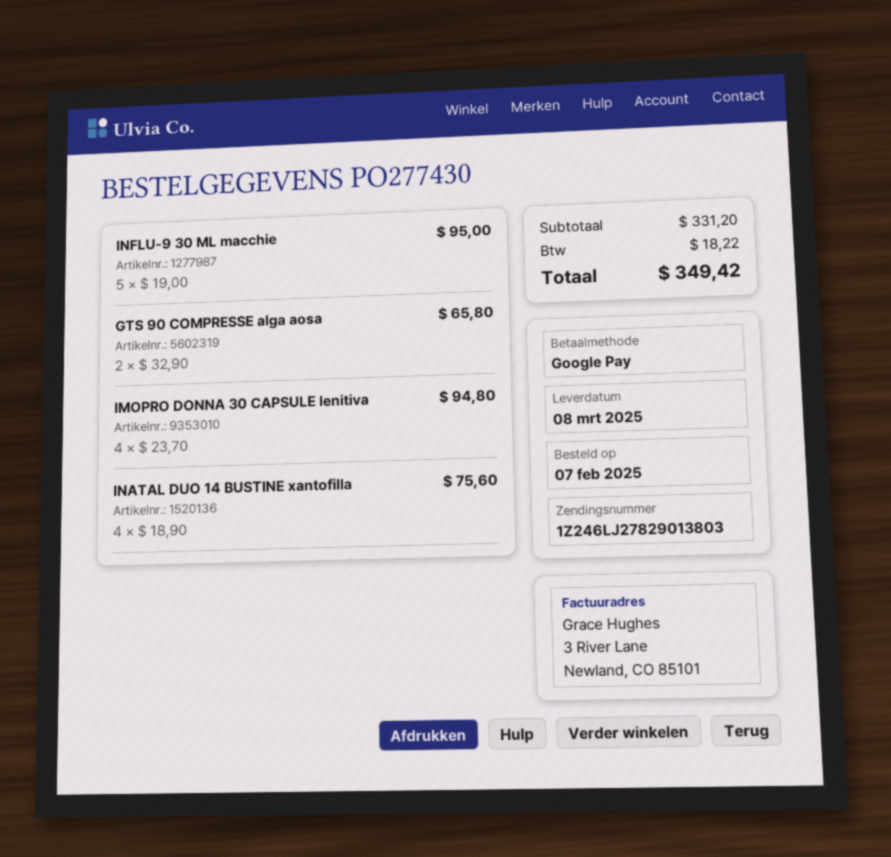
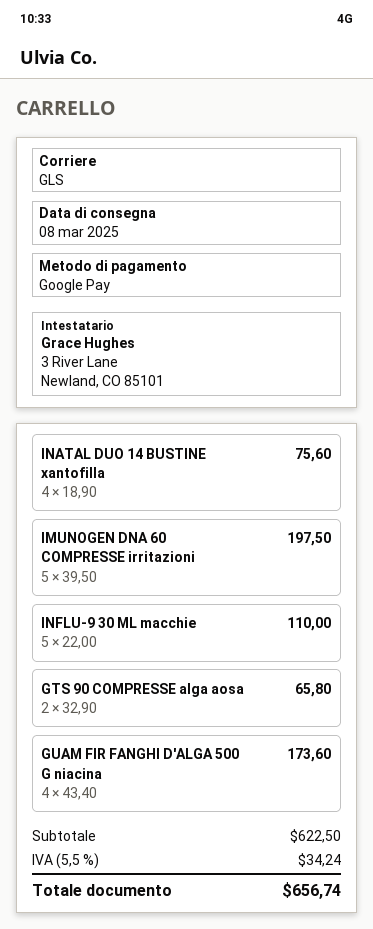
INFLU-9 30 ML macchie: 5 x 19.00 = 95.00 -> 5 x 22.00 = 110.00
IMOPRO DONNA 30 CAPSULE lenitiva: 4 x 23.70 = 94.80 -> none
IMUNOGEN DNA 60 COMPRESSE irritazioni: none -> 5 x 39.50 = 197.50
GUAM FIR FANGHI D'ALGA 500 G niacina: none -> 4 x 43.40 = 173.60
subtotal: 331.20 -> 622.50
tax: 18.22 -> 34.24
total: 349.42 -> 656.74

